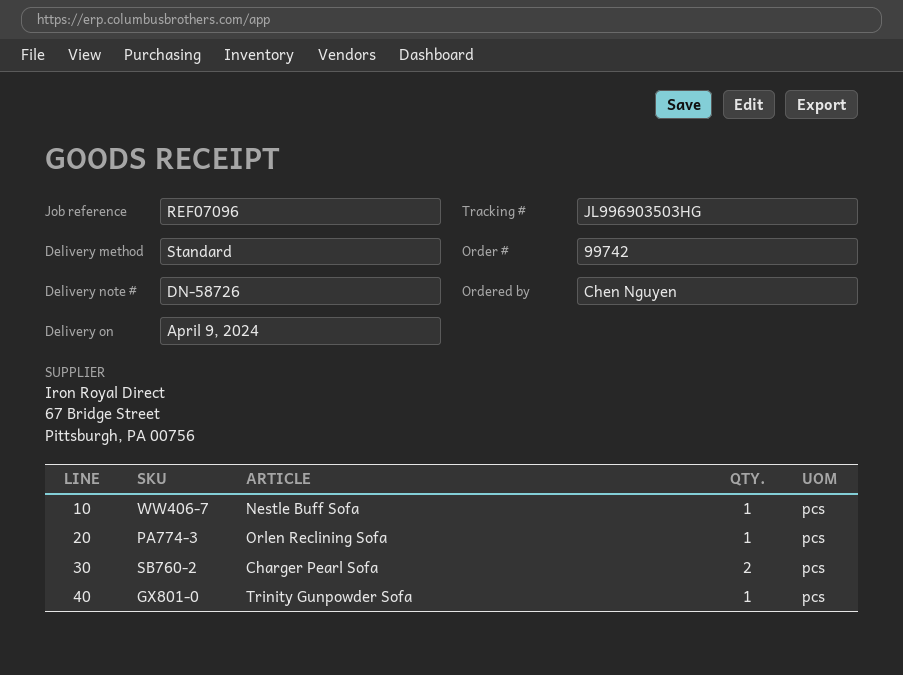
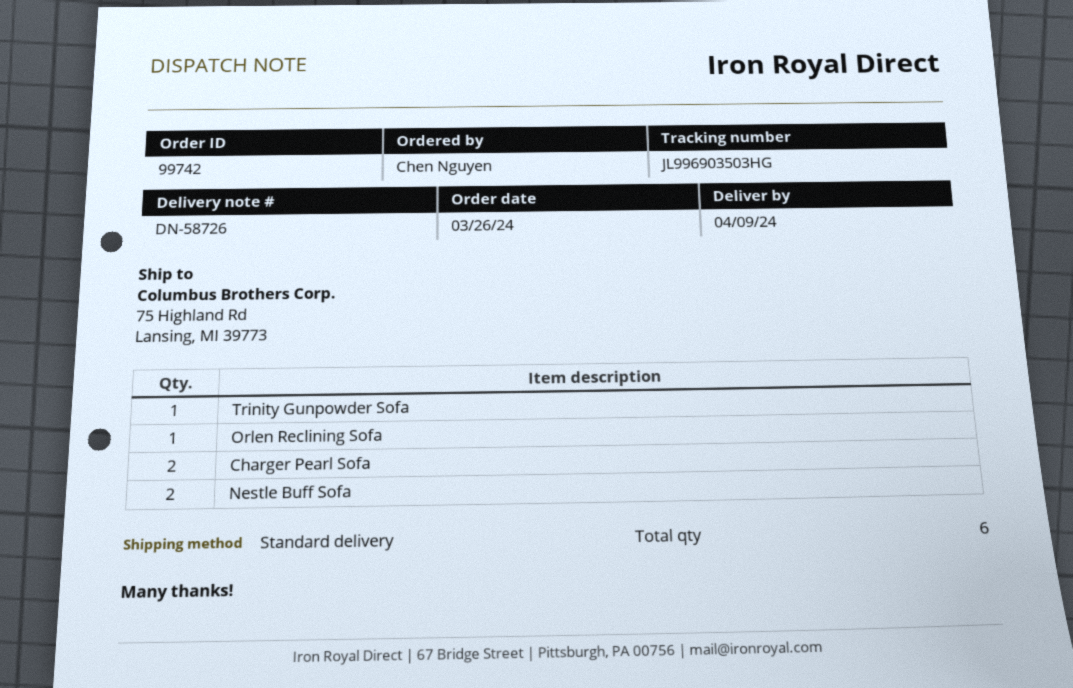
Nestle Buff Sofa: 1 -> 2

